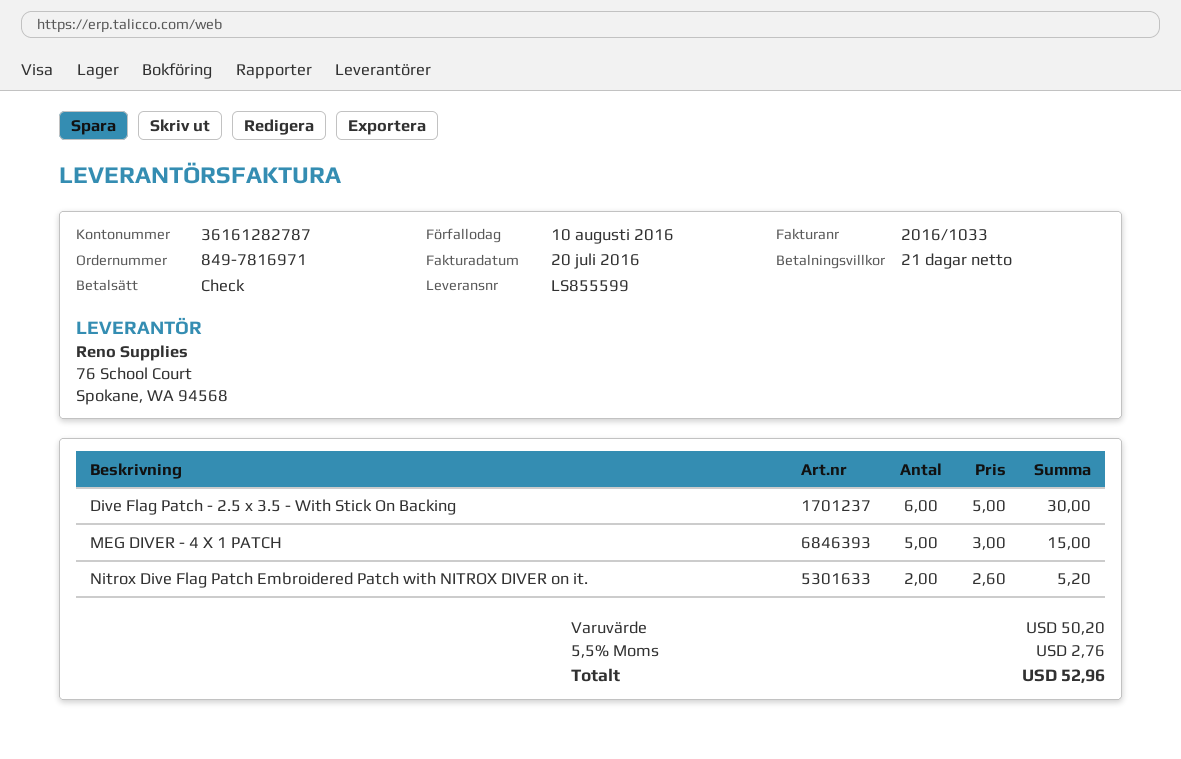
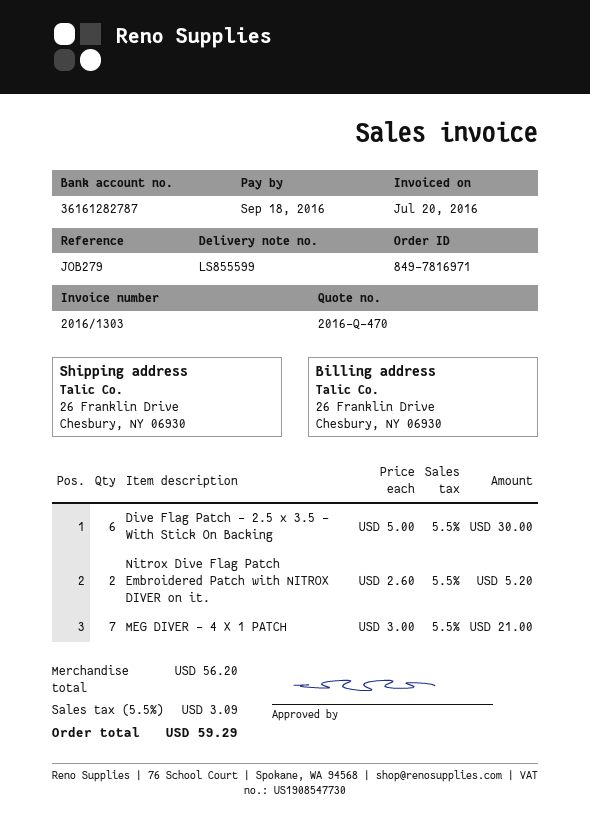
invoice number: 2016/1033 -> 2016/1303
due date: 2016-08-10 -> 2016-09-18
MEG DIVER - 4 X 1 PATCH: 5 x 3.00 = 15.00 -> 7 x 3.00 = 21.00
subtotal: 50.20 -> 56.20
tax: 5.5% = 2.76 -> 5.5% = 3.09
total: 52.96 -> 59.29

